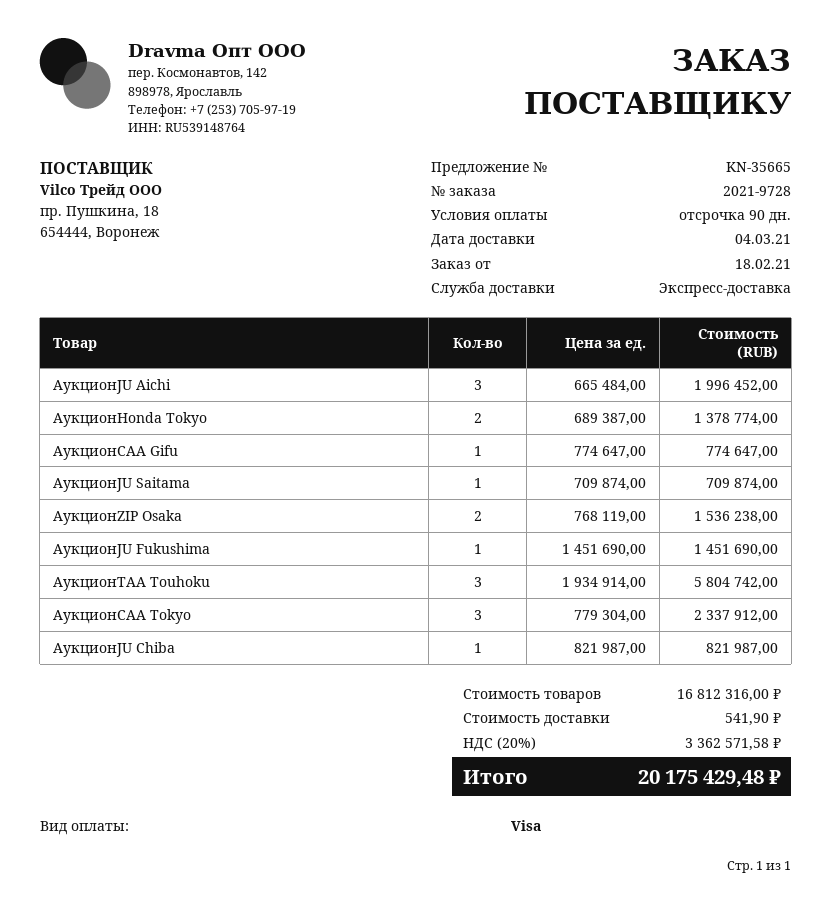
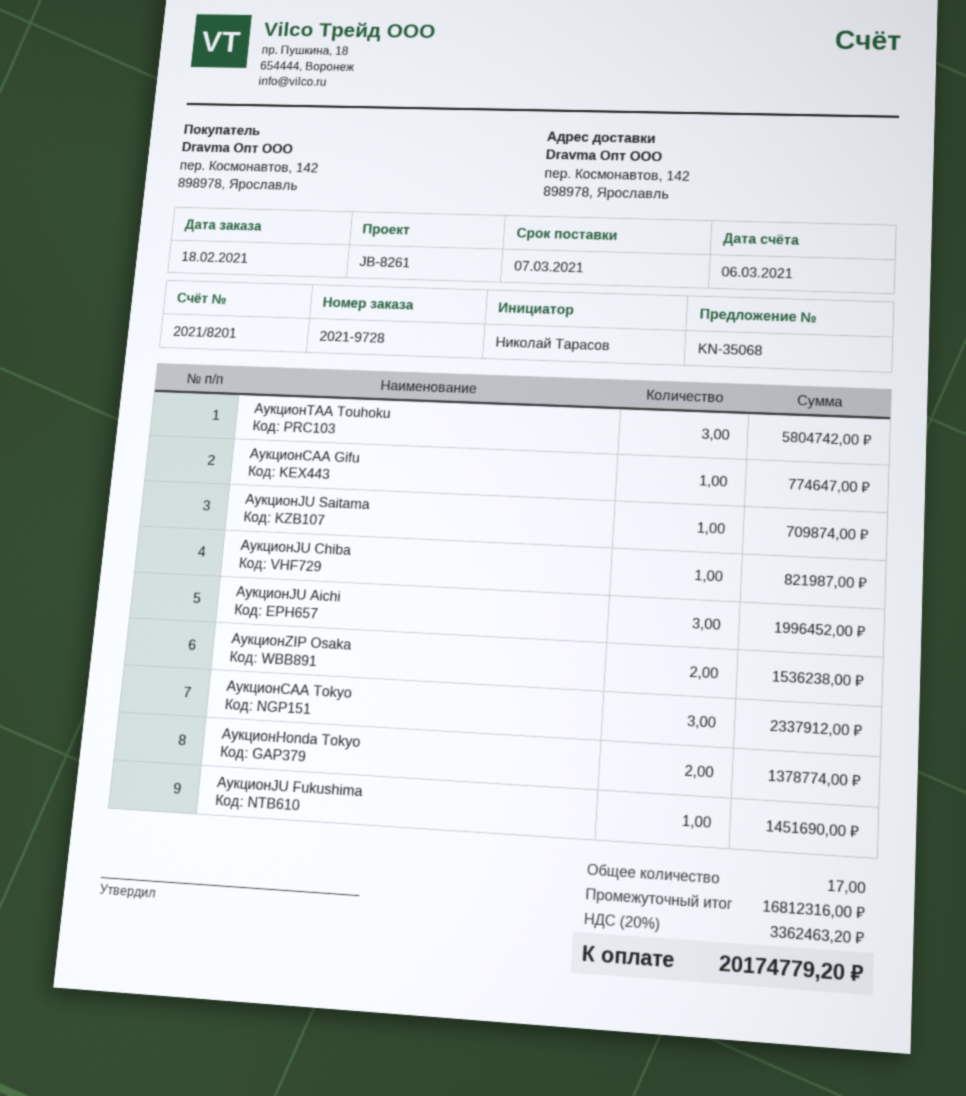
quote number: KN-35665 -> KN-35068
delivery date: 2021-03-04 -> 2021-03-07
shipping: 541.90 -> none
tax: 20% = 3362571.58 -> 20% = 3362463.20
total: 20175429.48 -> 20174779.20

